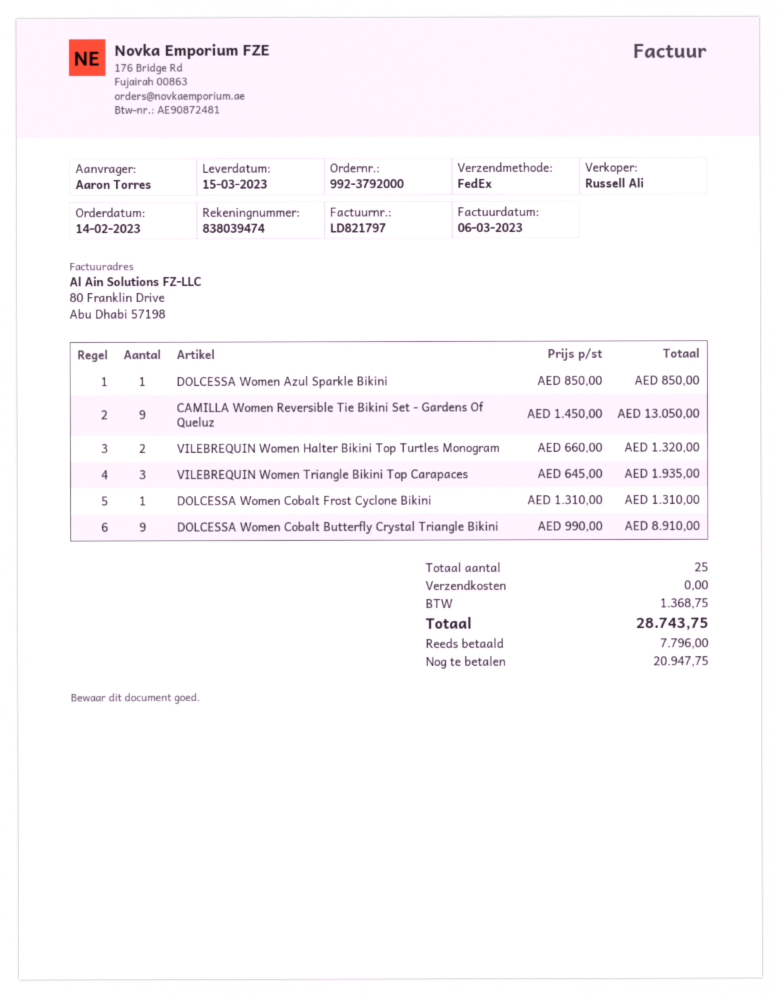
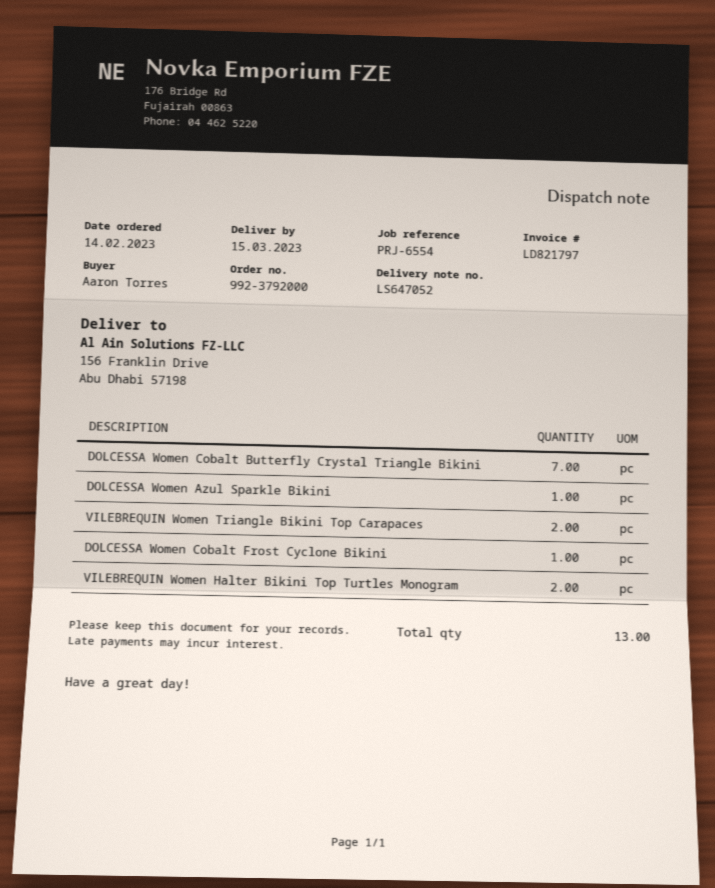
CAMILLA Women Reversible Tie Bikini Set - Gardens Of Queluz: 9 -> none
VILEBREQUIN Women Triangle Bikini Top Carapaces: 3 -> 2
DOLCESSA Women Cobalt Butterfly Crystal Triangle Bikini: 9 -> 7
total quantity: 25 -> 13

